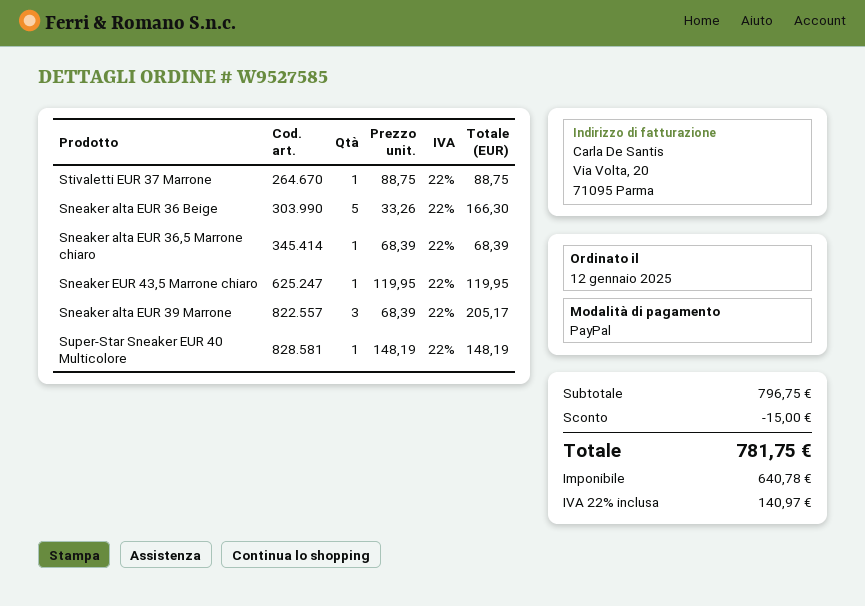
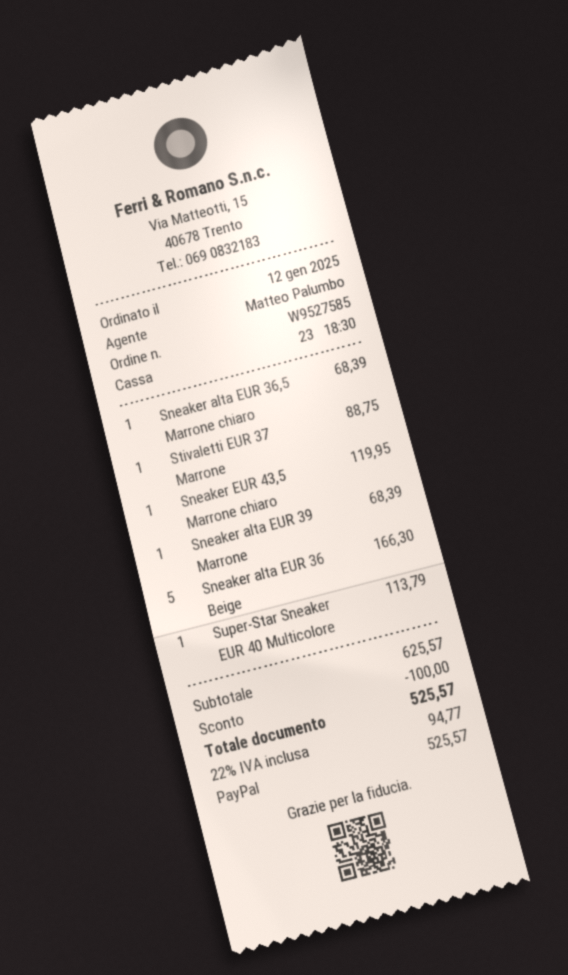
Sneaker alta EUR 39 Marrone: 3 for 205.17 -> 1 for 68.39
Super-Star Sneaker EUR 40 Multicolore: 1 for 148.19 -> 1 for 113.79
subtotal: 796.75 -> 625.57
discount: 15.00 -> 100.00
tax: 22% = 140.97 -> 22% = 94.77
total: 781.75 -> 525.57

